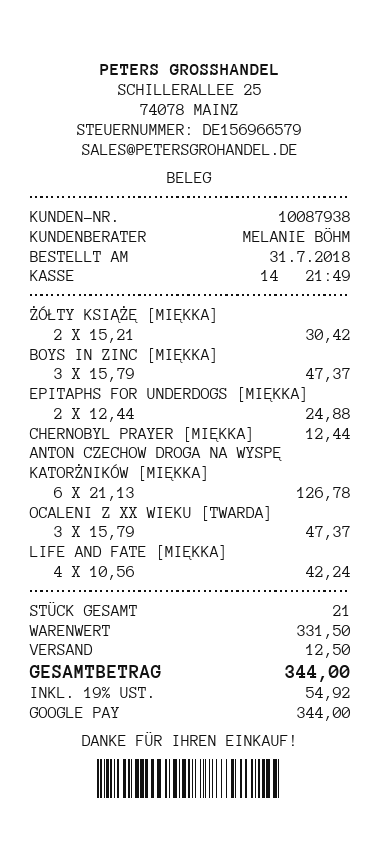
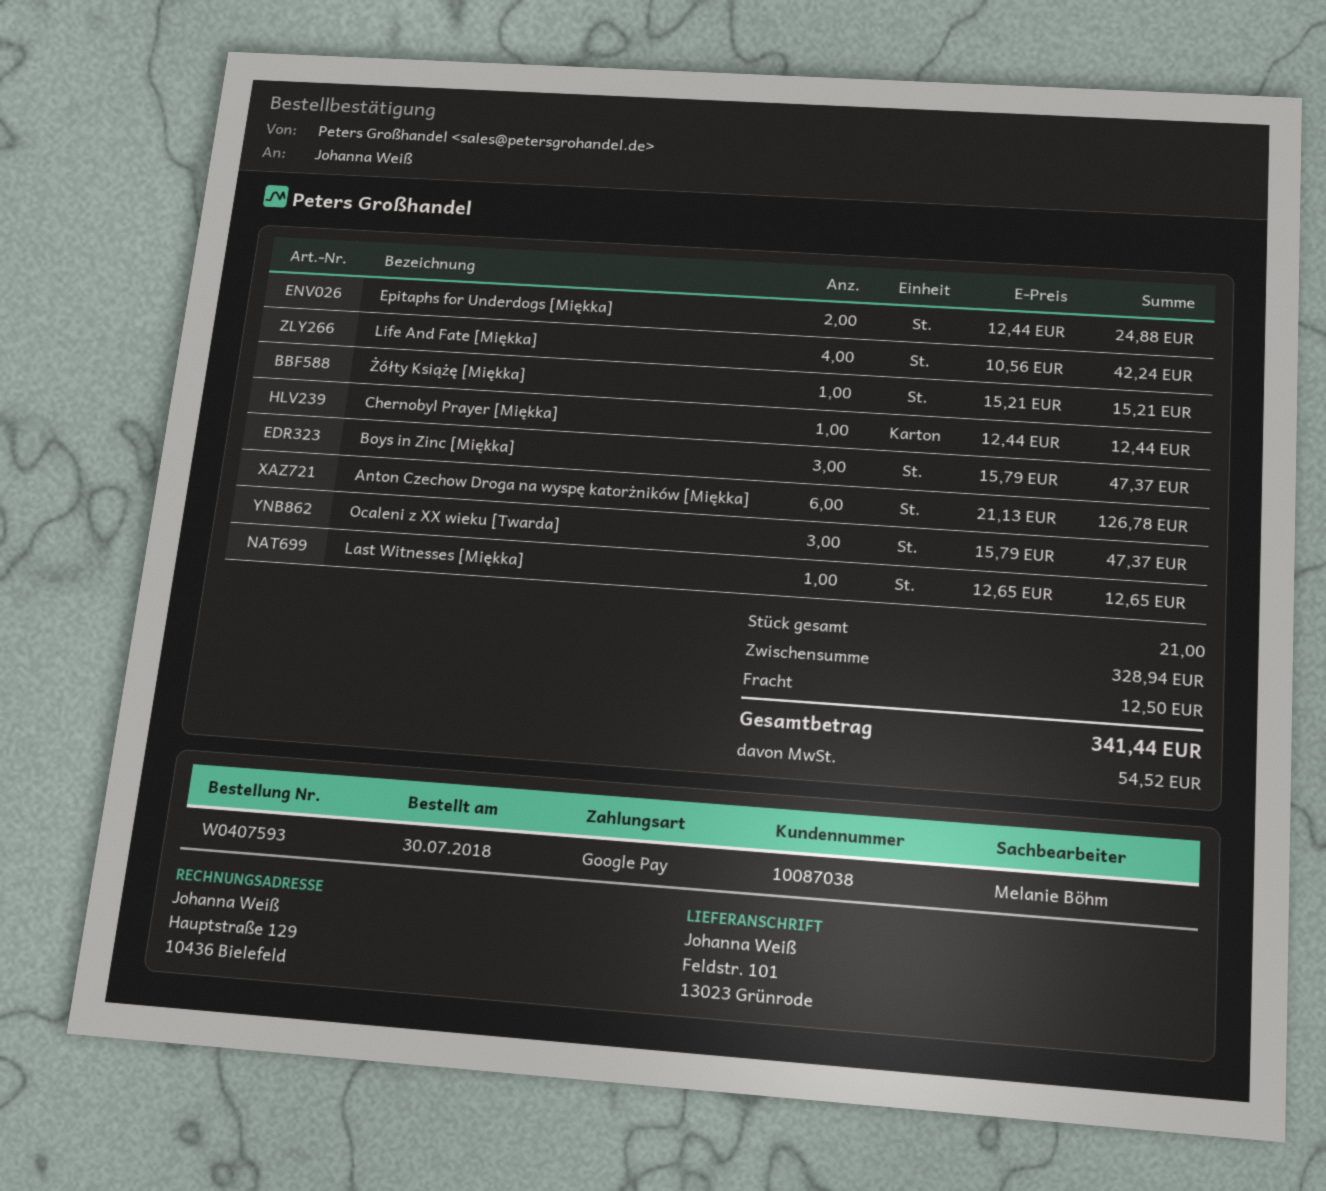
order date: 2018-07-31 -> 2018-07-30
customer number: 10087938 -> 10087038
ŻÓŁTY KSIĄŻĘ [MIĘKKA]: 2 x 15.21 = 30.42 -> 1 x 15.21 = 15.21
Last Witnesses [Miękka]: none -> 1 x 12.65 = 12.65
subtotal: 331.50 -> 328.94
tax: 54.92 -> 54.52
total: 344.00 -> 341.44

